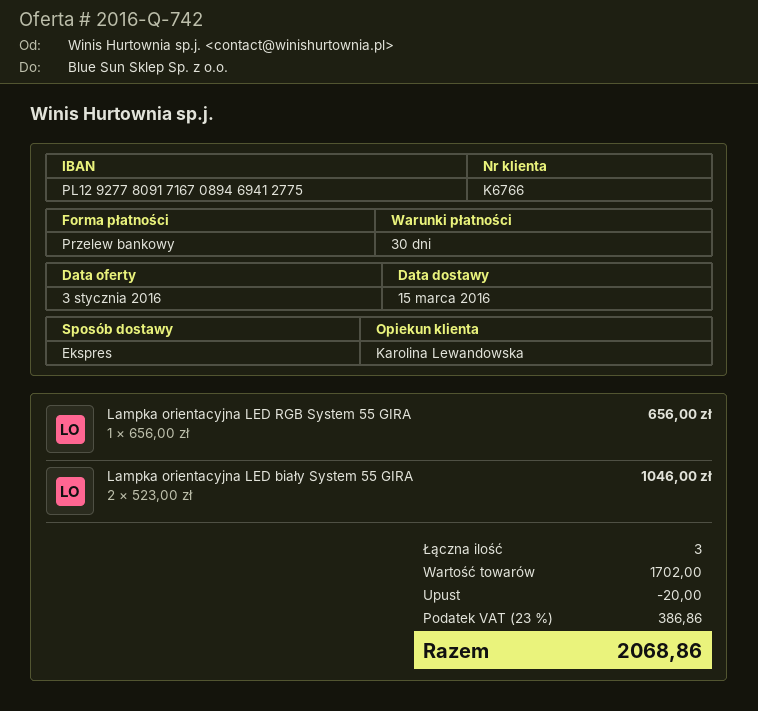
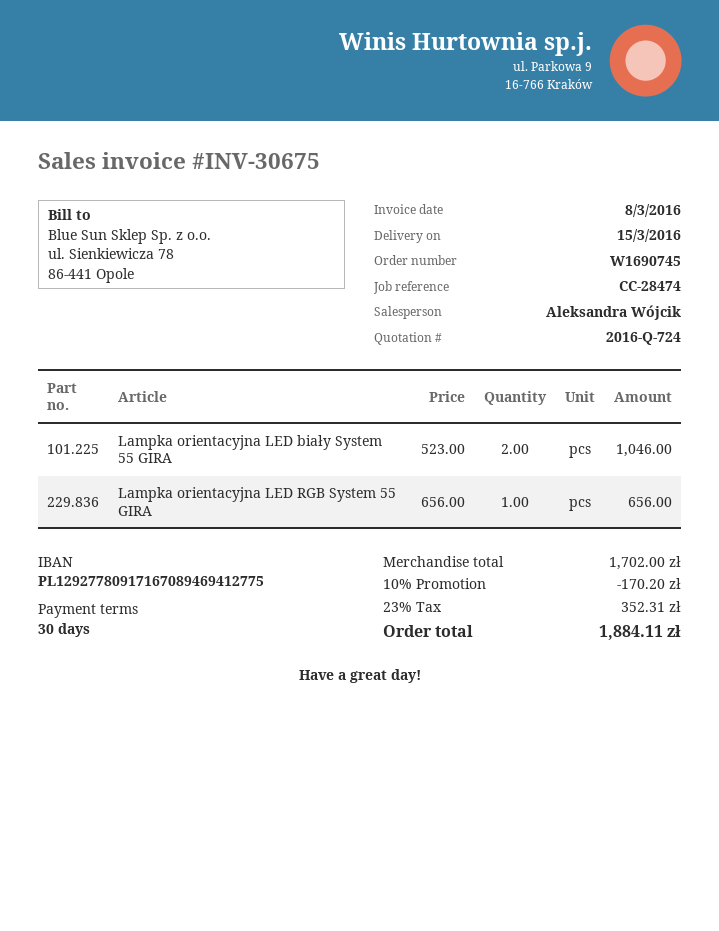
quote number: 2016-Q-742 -> 2016-Q-724
sales rep: Karolina Lewandowska -> Aleksandra Wójcik
discount: 20.00 -> 170.20
tax: 23% = 386.86 -> 23% = 352.31
total: 2068.86 -> 1884.11

